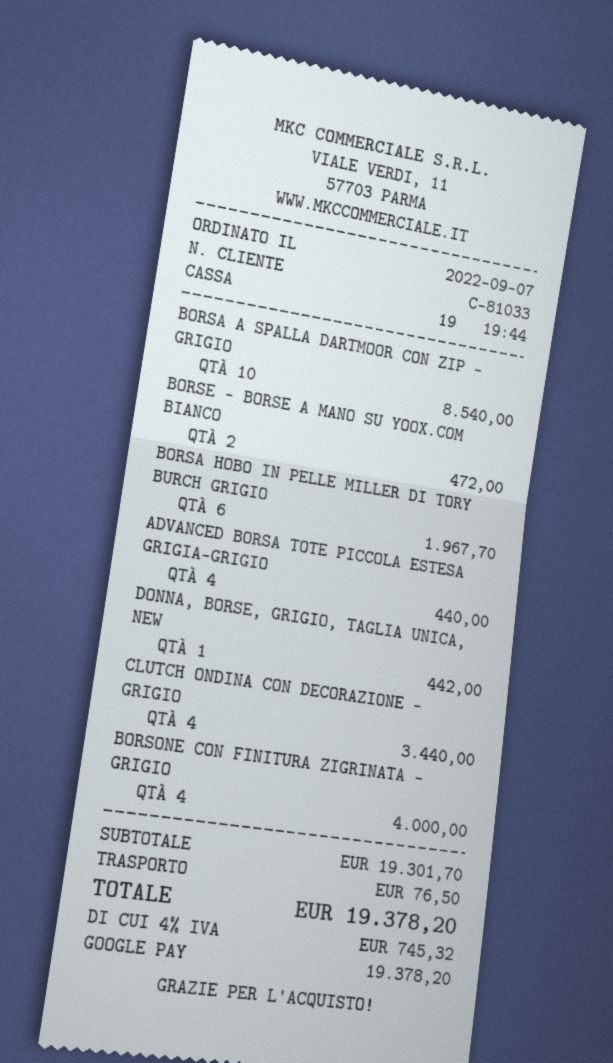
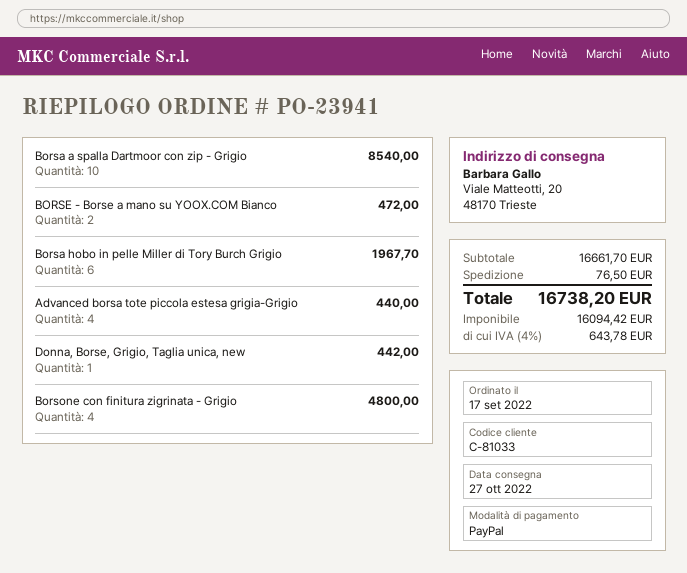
order date: 2022-09-07 -> 2022-09-17
payment method: Google Pay -> PayPal
CLUTCH ONDINA CON DECORAZIONE - GRIGIO: 4 for 3440.00 -> none
BORSONE CON FINITURA ZIGRINATA - GRIGIO: 4 for 4000.00 -> 4 for 4800.00
subtotal: 19301.70 -> 16661.70
tax: 4% = 745.32 -> 4% = 643.78
total: 19378.20 -> 16738.20

